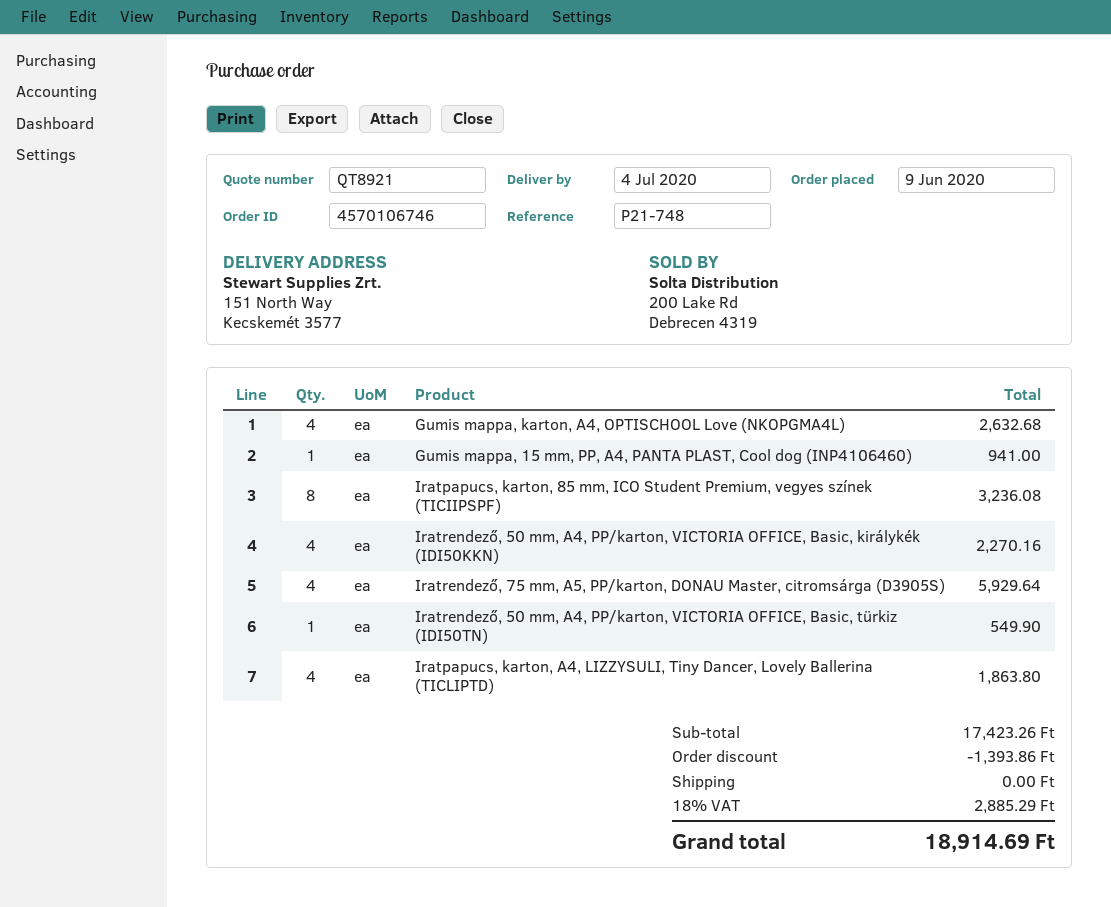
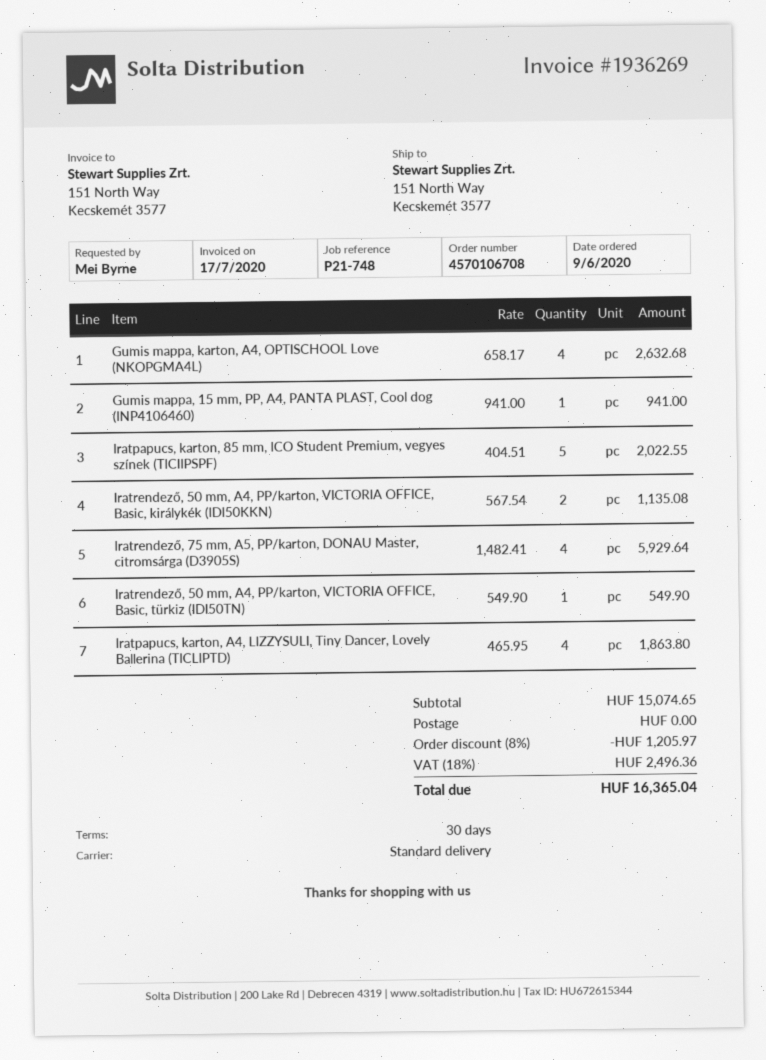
order number: 4570106746 -> 4570106708
Iratpapucs, karton, 85 mm, ICO Student Premium, vegyes színek (TICIIPSPF): 8 for 3236.08 -> 5 for 2022.55
Iratrendező, 50 mm, A4, PP/karton, VICTORIA OFFICE, Basic, királykék (IDI50KKN): 4 for 2270.16 -> 2 for 1135.08
subtotal: 17423.26 -> 15074.65
discount: 1393.86 -> 1205.97
tax: 18% = 2885.29 -> 18% = 2496.36
total: 18914.69 -> 16365.04

